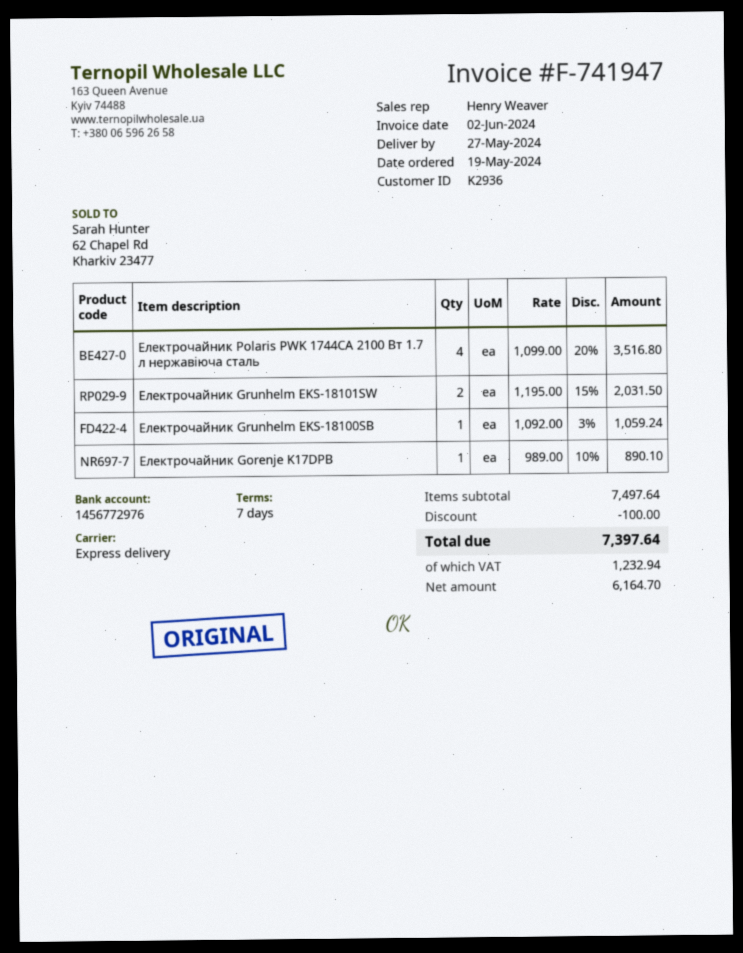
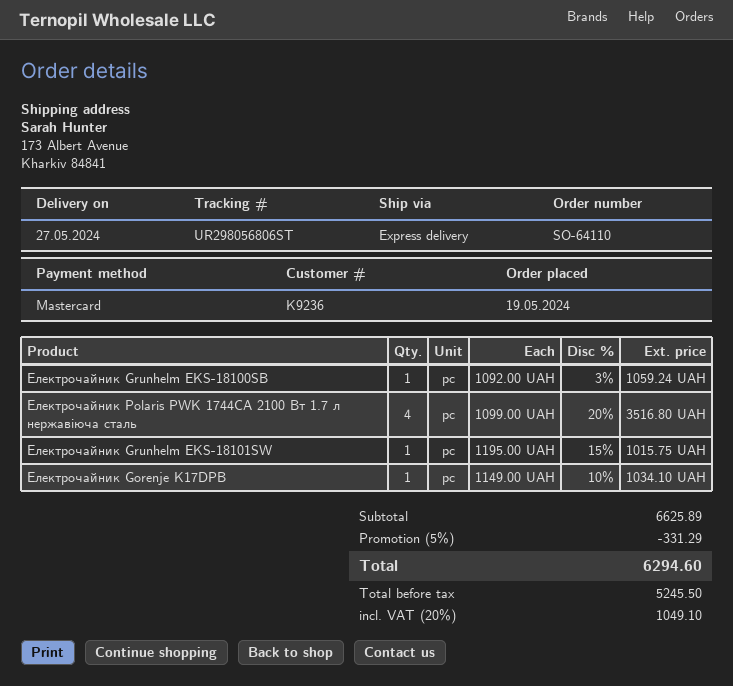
customer number: K2936 -> K9236
Електрочайник Grunhelm EKS-18101SW: 2 x 1195.00 - 15% = 2031.50 -> 1 x 1195.00 - 15% = 1015.75
Електрочайник Gorenje K17DPB: 1 x 989.00 - 10% = 890.10 -> 1 x 1149.00 - 10% = 1034.10
subtotal: 7497.64 -> 6625.89
discount: 100.00 -> 331.29
net: 6164.70 -> 5245.50
tax: 1232.94 -> 1049.10
total: 7397.64 -> 6294.60

